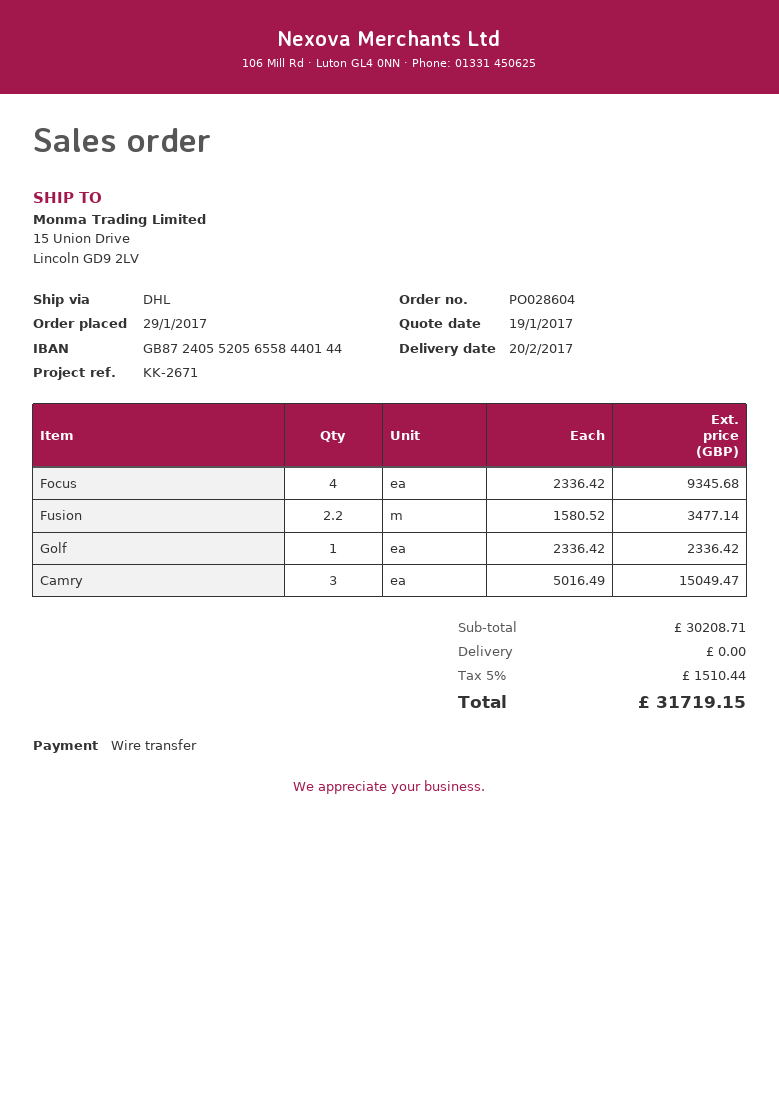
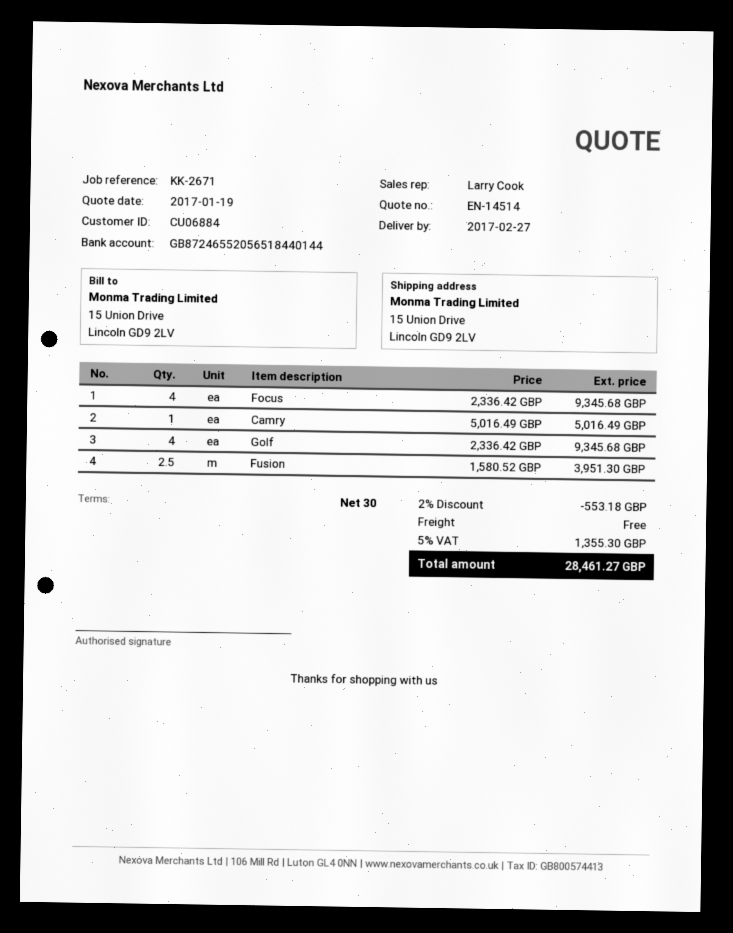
delivery date: 2017-02-20 -> 2017-02-27
bank account: GB87240552056558440144 -> GB87246552056518440144
Fusion: 2.2 x 1580.52 = 3477.14 -> 2.5 x 1580.52 = 3951.30
Golf: 1 x 2336.42 = 2336.42 -> 4 x 2336.42 = 9345.68
Camry: 3 x 5016.49 = 15049.47 -> 1 x 5016.49 = 5016.49
discount: none -> 2% = 553.18
tax: 5% = 1510.44 -> 5% = 1355.30
total: 31719.15 -> 28461.27

